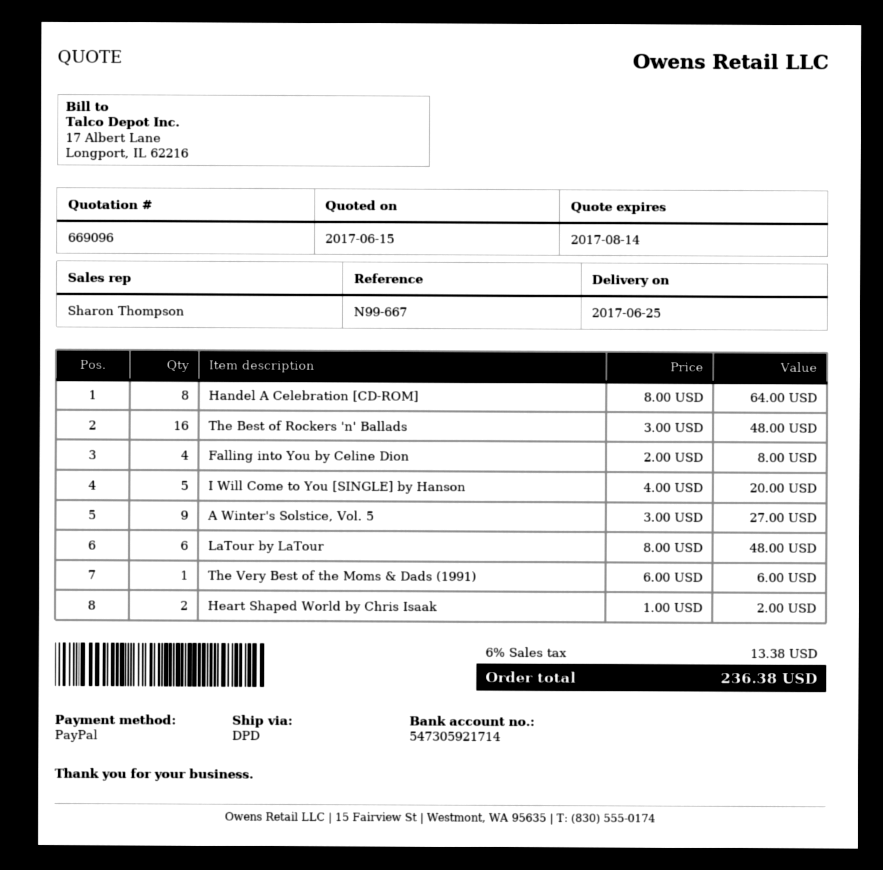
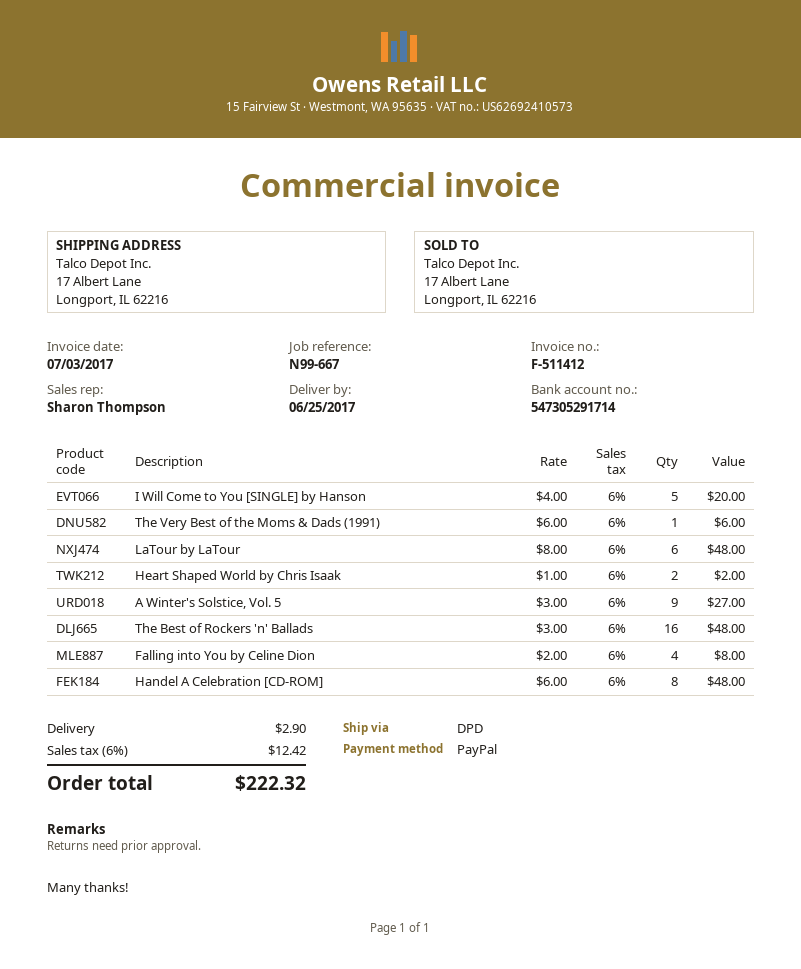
bank account: 547305921714 -> 547305291714
Handel A Celebration [CD-ROM]: 8 x 8.00 = 64.00 -> 8 x 6.00 = 48.00
shipping: none -> 2.90
tax: 6% = 13.38 -> 6% = 12.42
total: 236.38 -> 222.32

